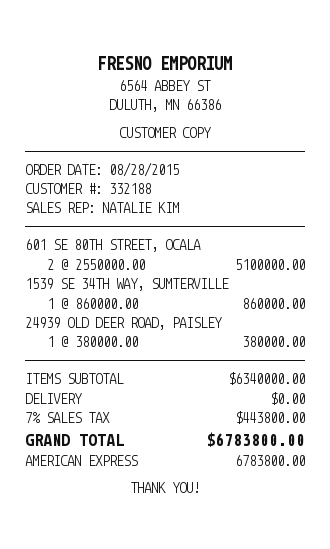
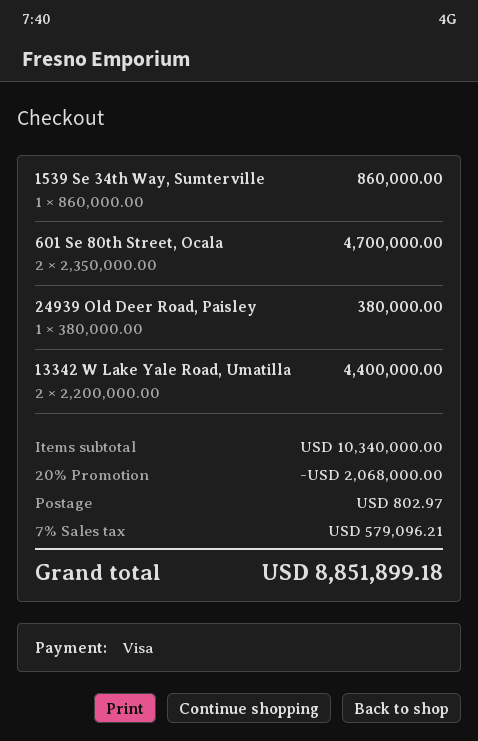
payment method: American Express -> Visa
601 SE 80TH STREET, OCALA: 2 x 2550000.00 = 5100000.00 -> 2 x 2350000.00 = 4700000.00
13342 W Lake Yale Road, Umatilla: none -> 2 x 2200000.00 = 4400000.00
subtotal: 6340000.00 -> 10340000.00
discount: none -> 20% = 2068000.00
shipping: 0.00 -> 802.97
tax: 7% = 443800.00 -> 7% = 579096.21
total: 6783800.00 -> 8851899.18

